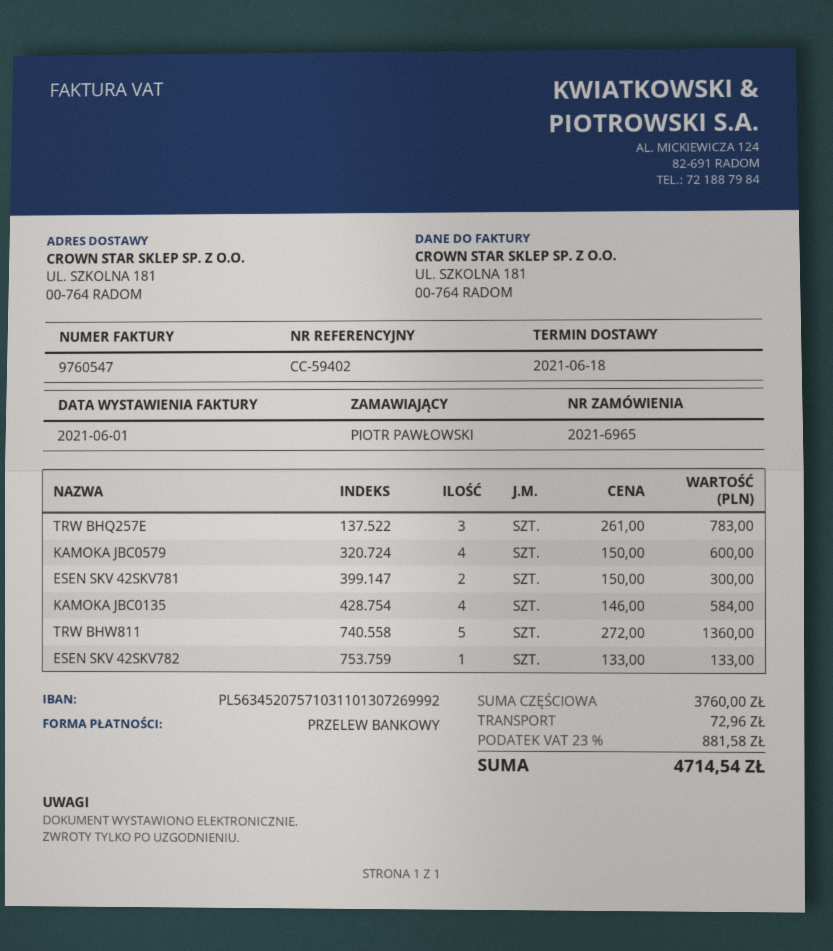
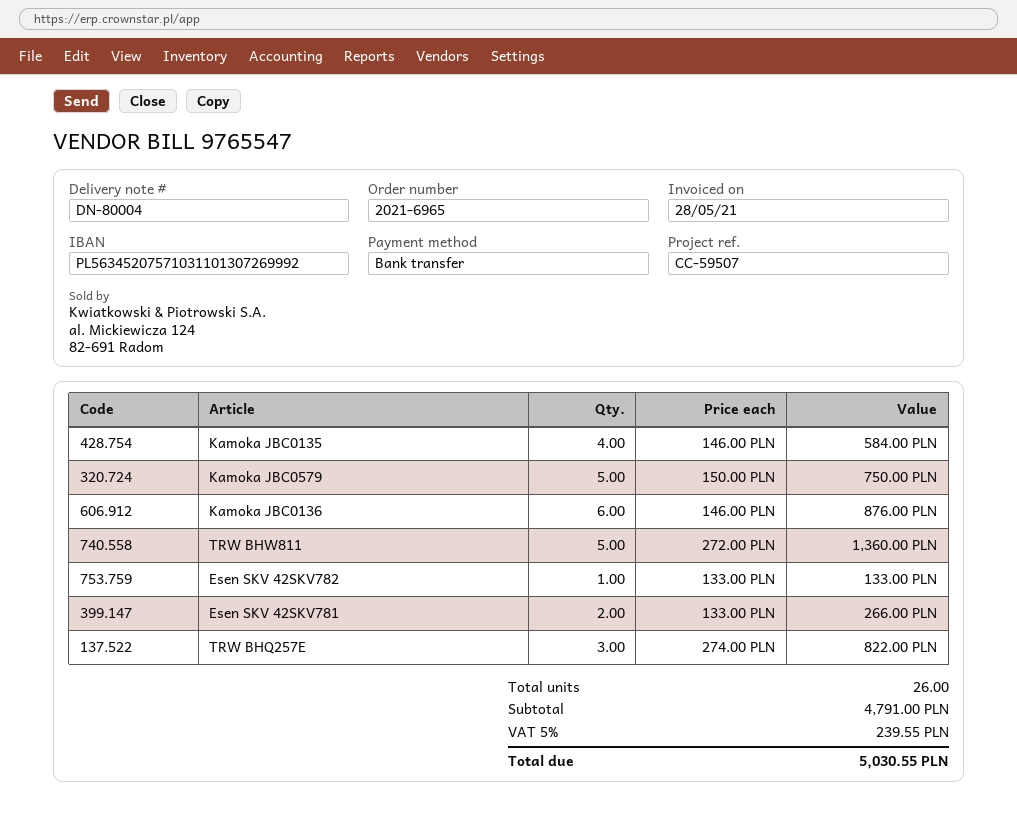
invoice number: 9760547 -> 9765547
invoice date: 2021-06-01 -> 2021-05-28
reference: CC-59402 -> CC-59507
TRW BHQ257E: 3 x 261.00 = 783.00 -> 3 x 274.00 = 822.00
KAMOKA JBC0579: 4 x 150.00 = 600.00 -> 5 x 150.00 = 750.00
ESEN SKV 42SKV781: 2 x 150.00 = 300.00 -> 2 x 133.00 = 266.00
Kamoka JBC0136: none -> 6 x 146.00 = 876.00
subtotal: 3760.00 -> 4791.00
shipping: 72.96 -> none
tax: 23% = 881.58 -> 5% = 239.55
total: 4714.54 -> 5030.55

